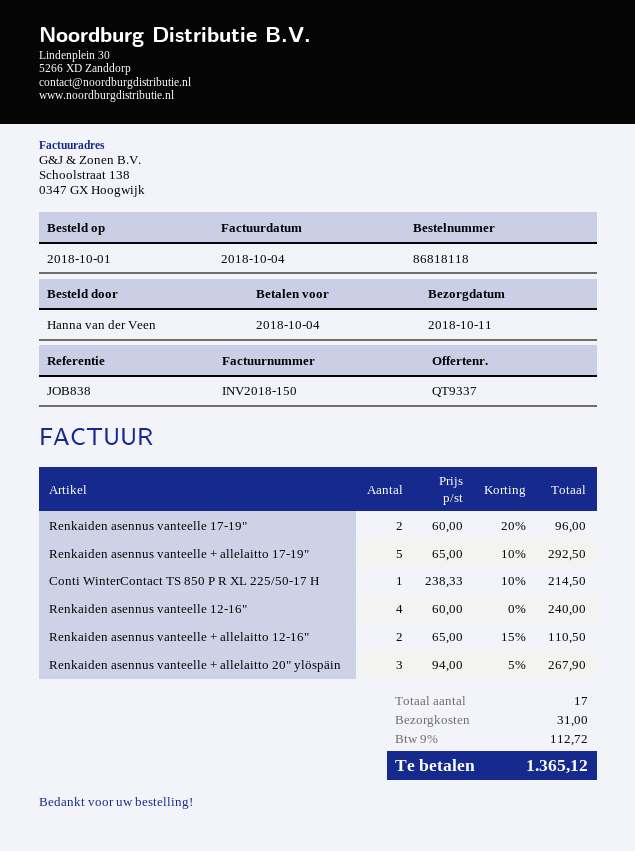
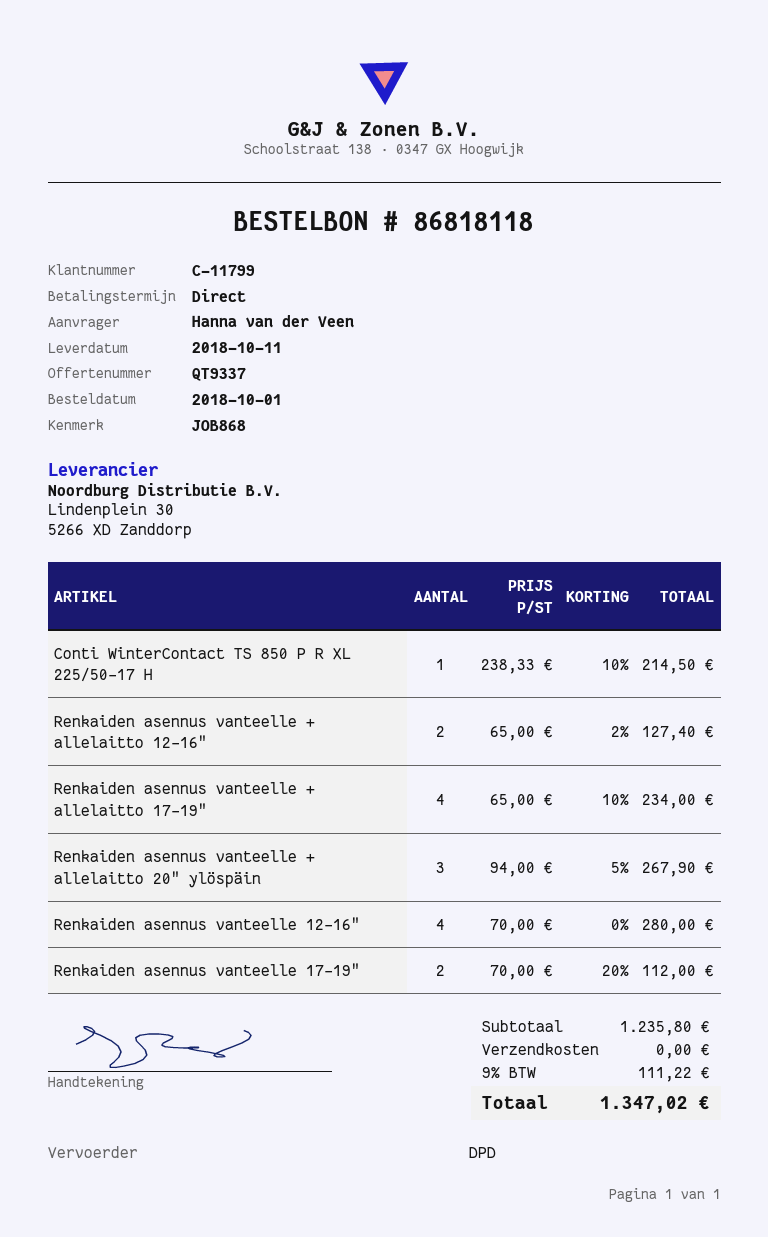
reference: JOB838 -> JOB868
Renkaiden asennus vanteelle 17-19": 2 x 60.00 - 20% = 96.00 -> 2 x 70.00 - 20% = 112.00
Renkaiden asennus vanteelle + allelaitto 17-19": 5 x 65.00 - 10% = 292.50 -> 4 x 65.00 - 10% = 234.00
Renkaiden asennus vanteelle 12-16": 4 x 60.00 = 240.00 -> 4 x 70.00 = 280.00
Renkaiden asennus vanteelle + allelaitto 12-16": 2 x 65.00 - 15% = 110.50 -> 2 x 65.00 - 2% = 127.40
shipping: 31.00 -> 0.00
tax: 9% = 112.72 -> 9% = 111.22
total: 1365.12 -> 1347.02

